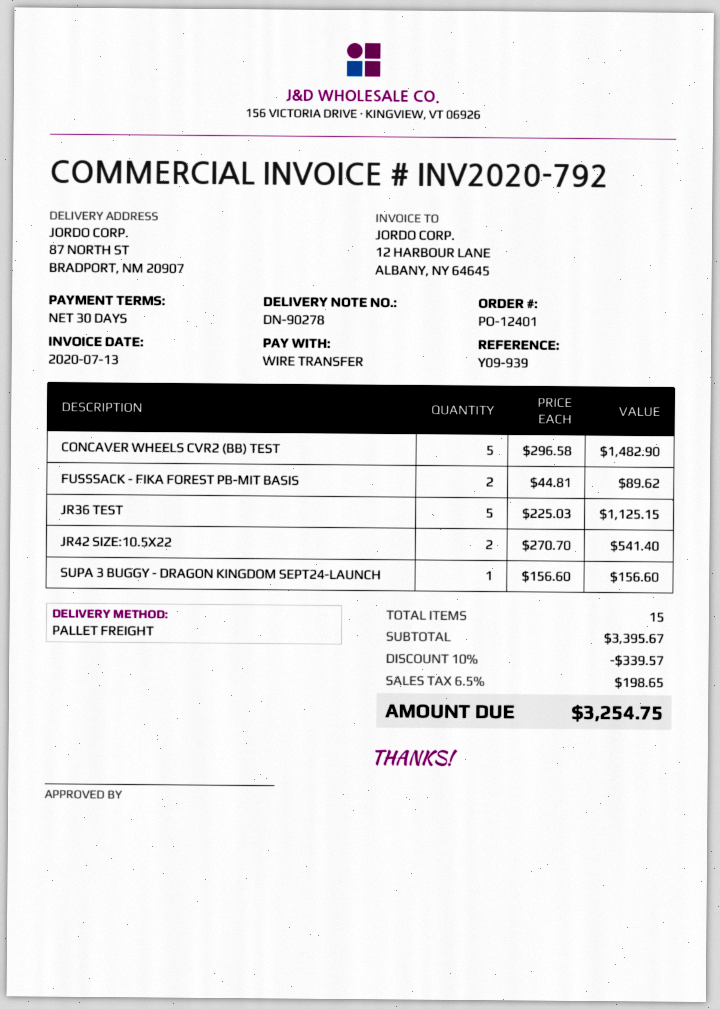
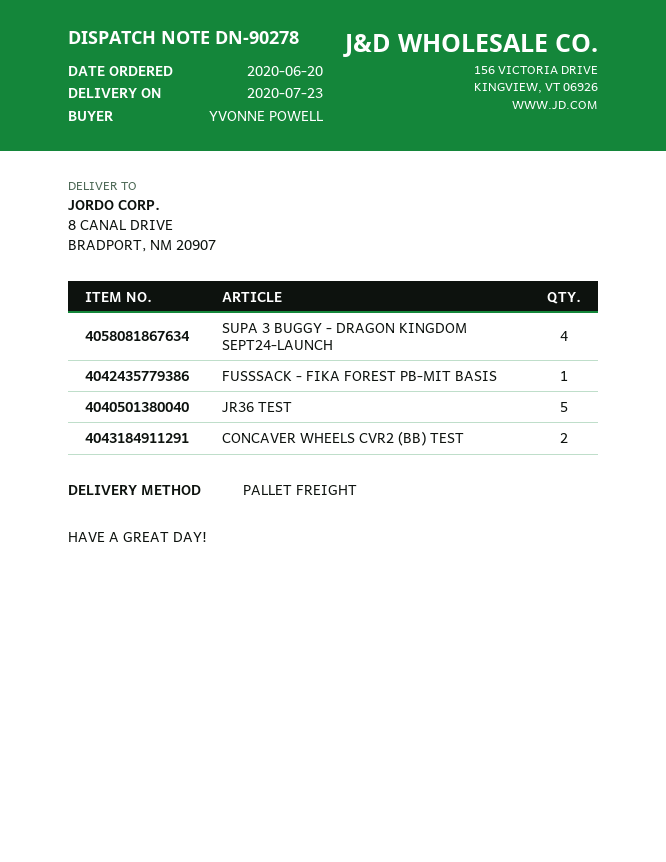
ship to: 87 NORTH ST, BRADPORT, NM 20907 -> 8 CANAL DRIVE, BRADPORT, NM 20907
CONCAVER WHEELS CVR2 (BB) TEST: 5 -> 2
FUSSSACK - FIKA FOREST PB-MIT BASIS: 2 -> 1
JR42 SIZE:10.5X22: 2 -> none
SUPA 3 BUGGY - DRAGON KINGDOM SEPT24-LAUNCH: 1 -> 4

